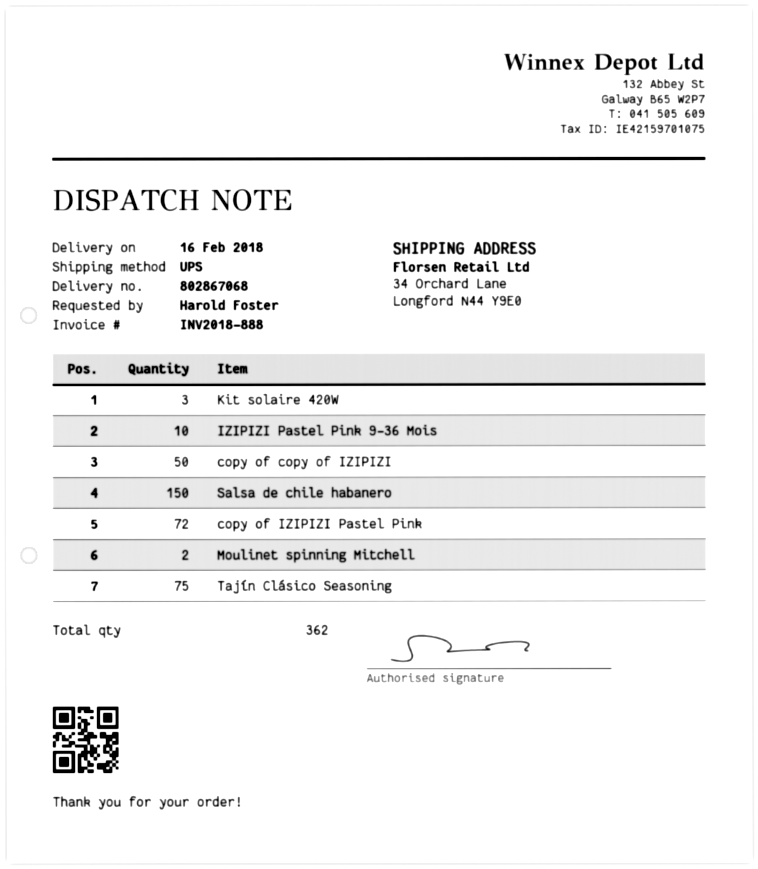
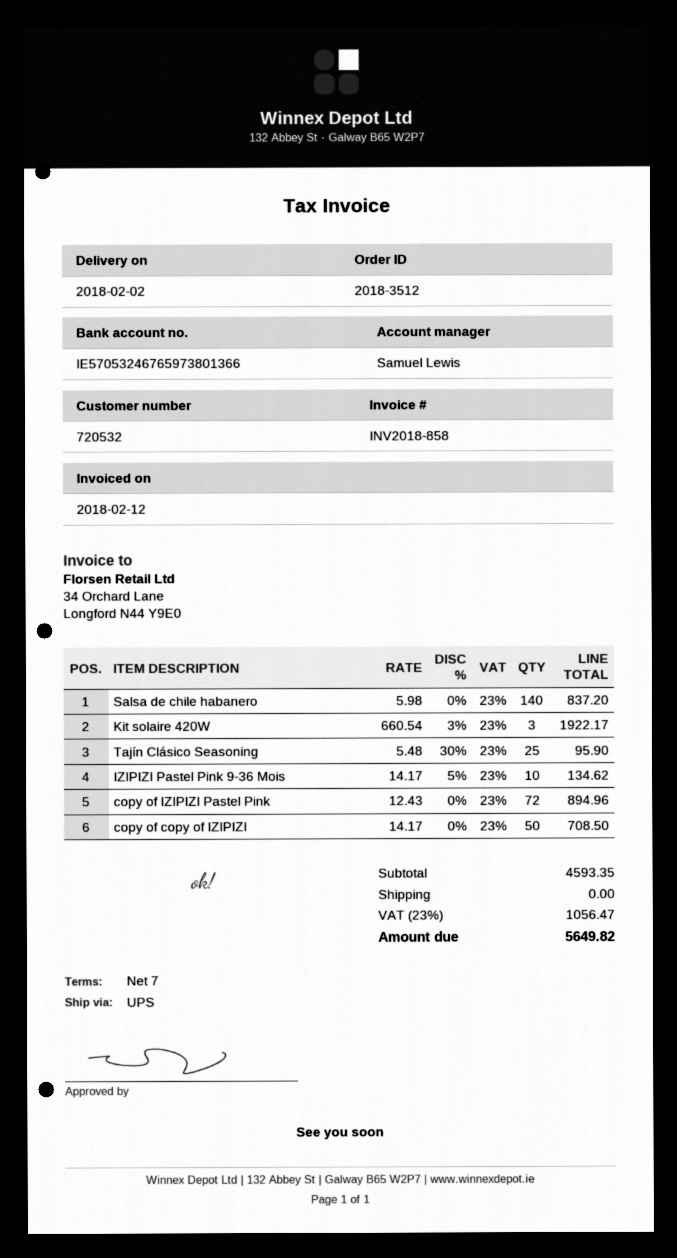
delivery date: 2018-02-16 -> 2018-02-02
invoice number: INV2018-888 -> INV2018-858
Salsa de chile habanero: 150 -> 140
Moulinet spinning Mitchell: 2 -> none
Tajín Clásico Seasoning: 75 -> 25

